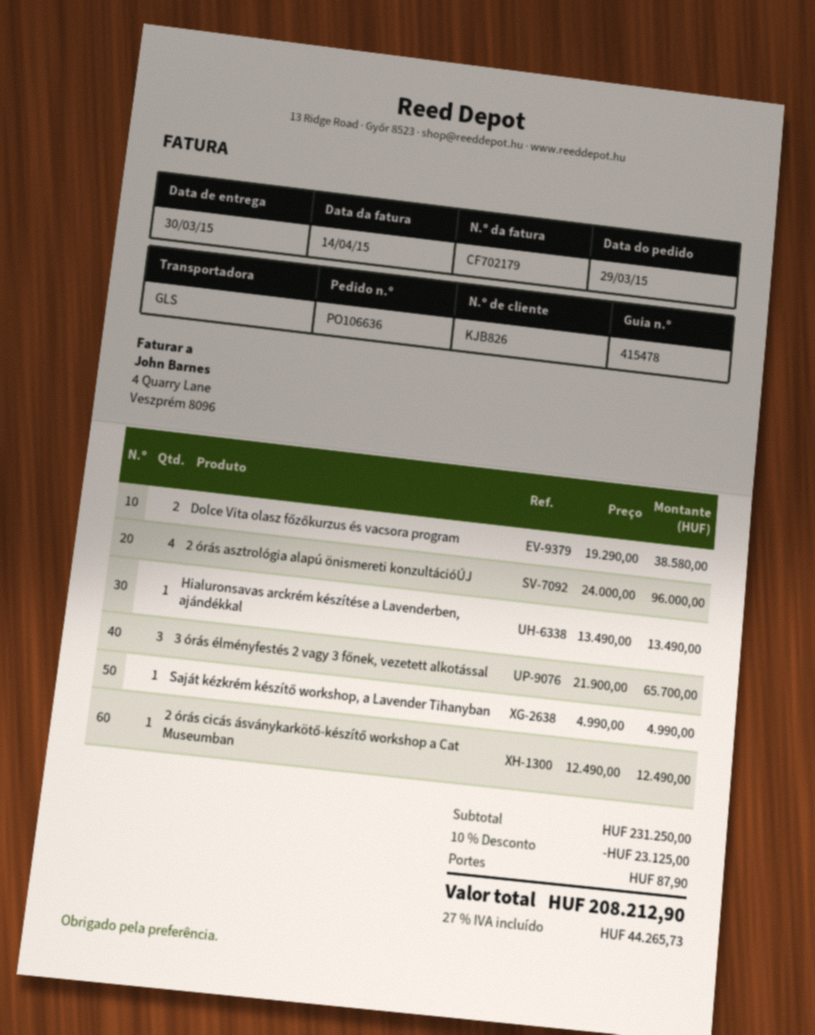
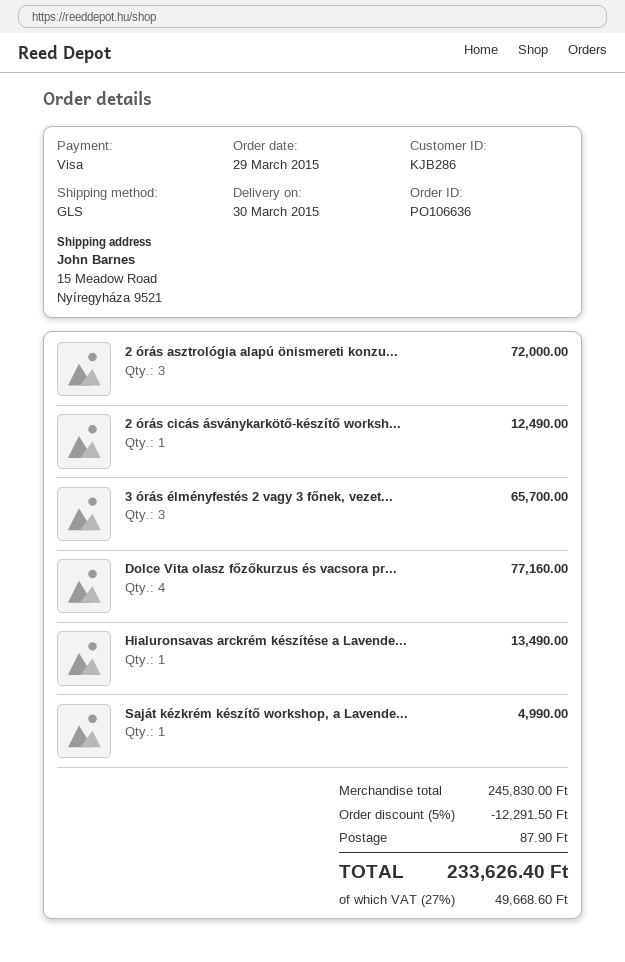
customer number: KJB826 -> KJB286
Dolce Vita olasz főzőkurzus és vacsora program: 2 for 38580.00 -> 4 for 77160.00
2 órás asztrológia alapú önismereti konzultációÚJ: 4 for 96000.00 -> 3 for 72000.00
subtotal: 231250.00 -> 245830.00
discount: 10% = 23125.00 -> 5% = 12291.50
tax: 27% = 44265.73 -> 27% = 49668.60
total: 208212.90 -> 233626.40

